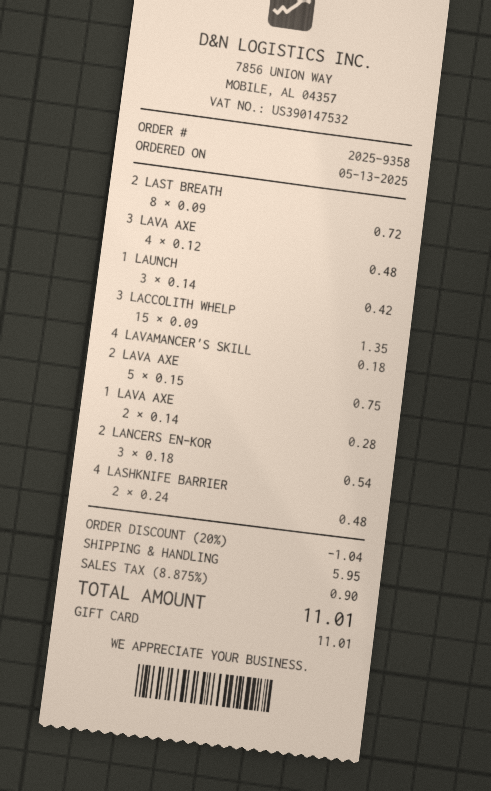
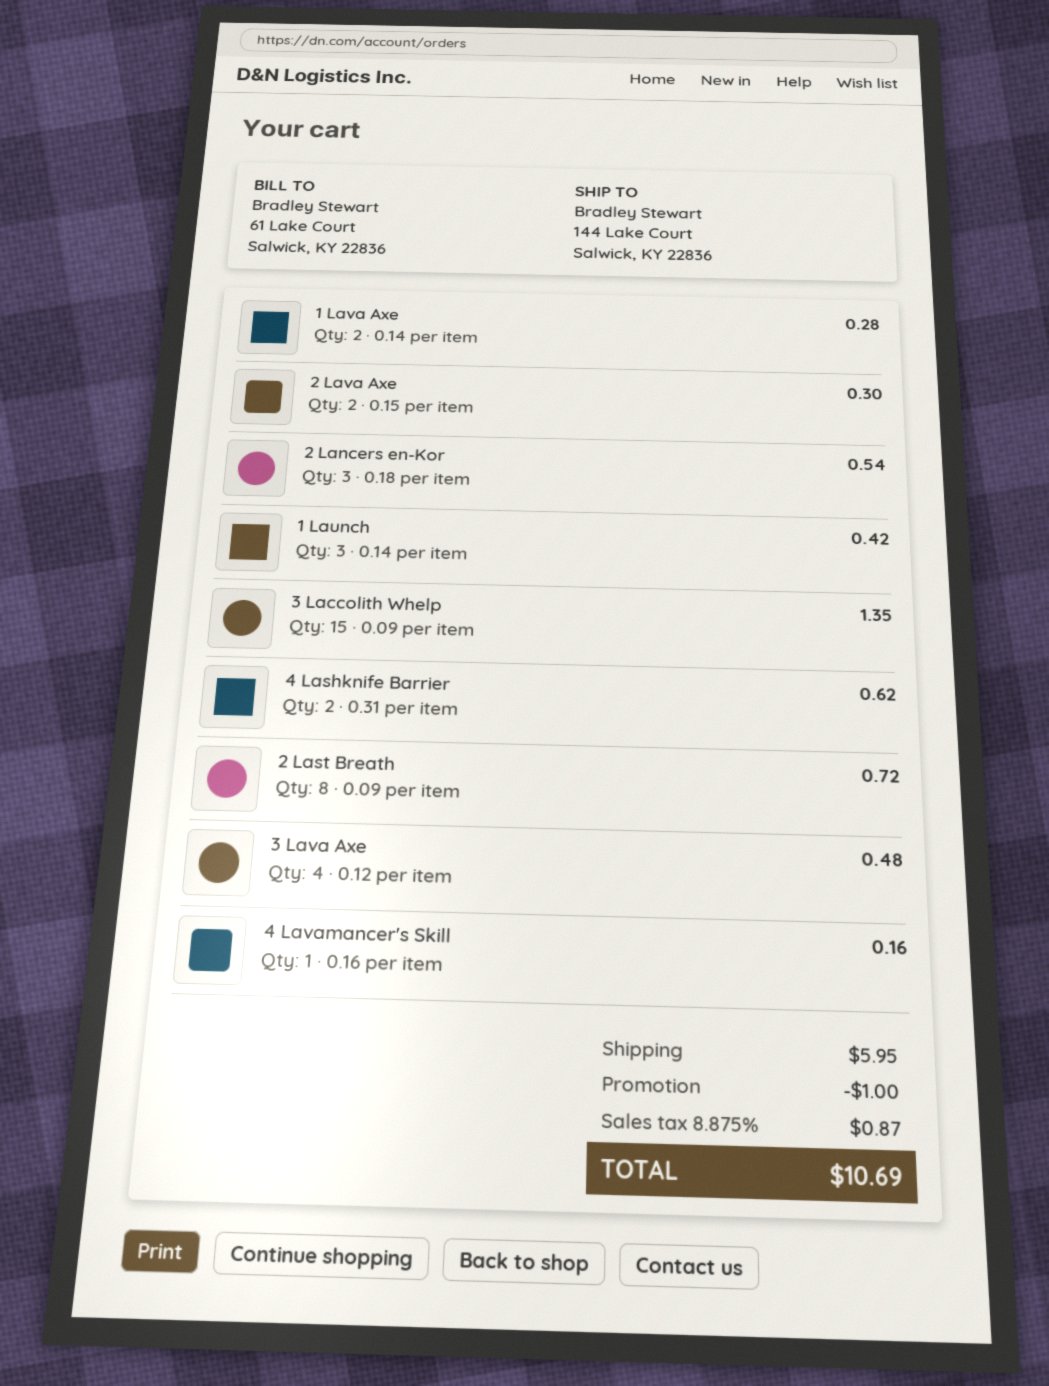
4 LAVAMANCER'S SKILL: 1 x 0.18 = 0.18 -> 1 x 0.16 = 0.16
2 LAVA AXE: 5 x 0.15 = 0.75 -> 2 x 0.15 = 0.30
4 LASHKNIFE BARRIER: 2 x 0.24 = 0.48 -> 2 x 0.31 = 0.62
discount: 1.04 -> 1.00
tax: 8.875% = 0.90 -> 8.875% = 0.87
total: 11.01 -> 10.69

